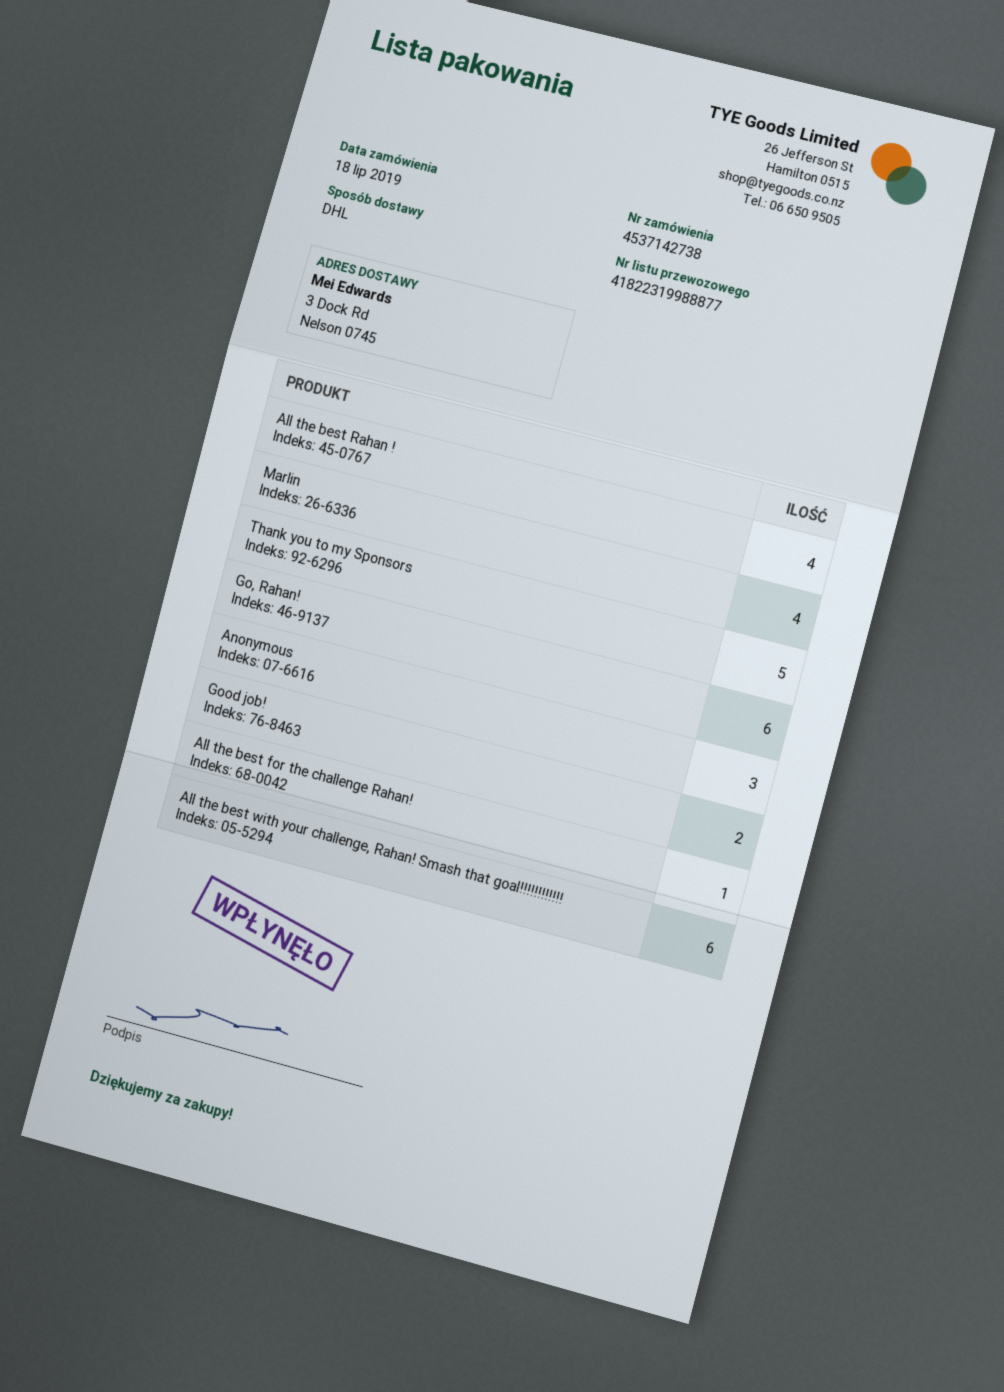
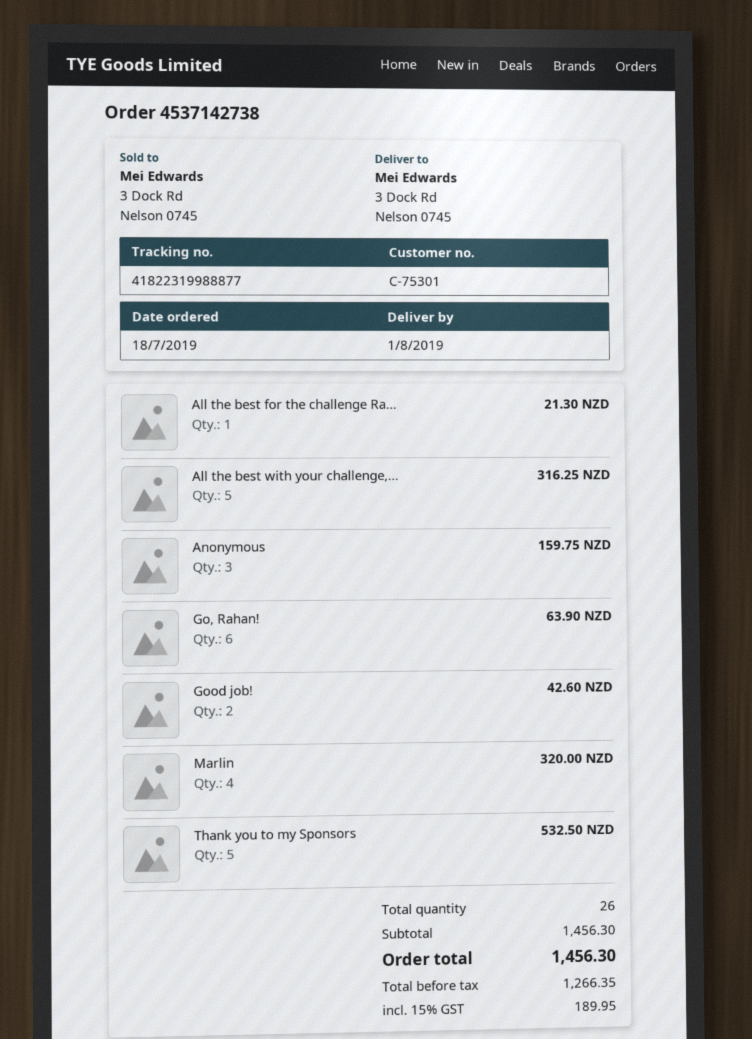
All the best Rahan !: 4 -> none
All the best with your challenge, Rahan! Smash that goal!!!!!!!!!!!!: 6 -> 5

